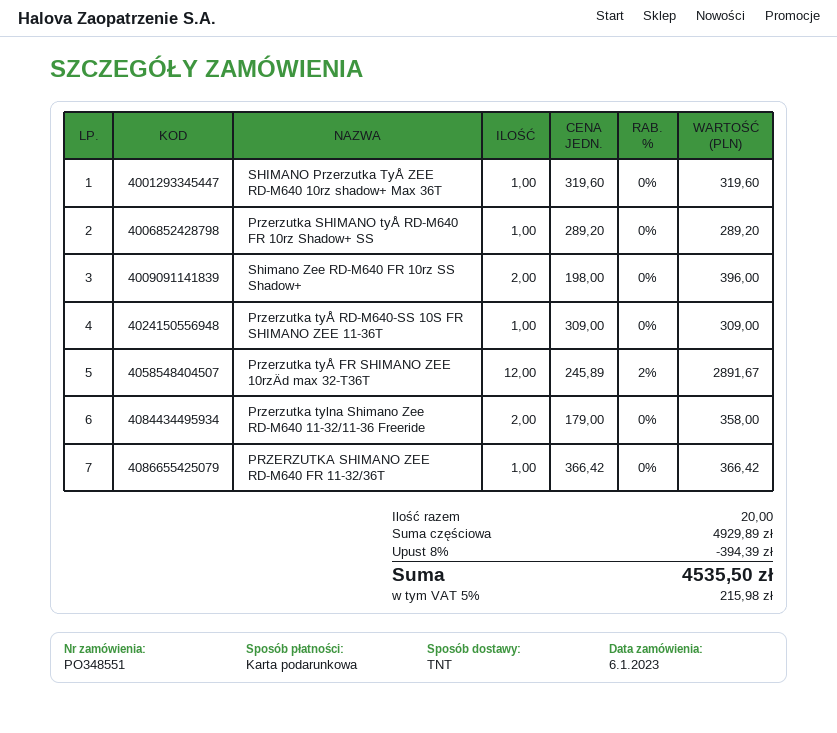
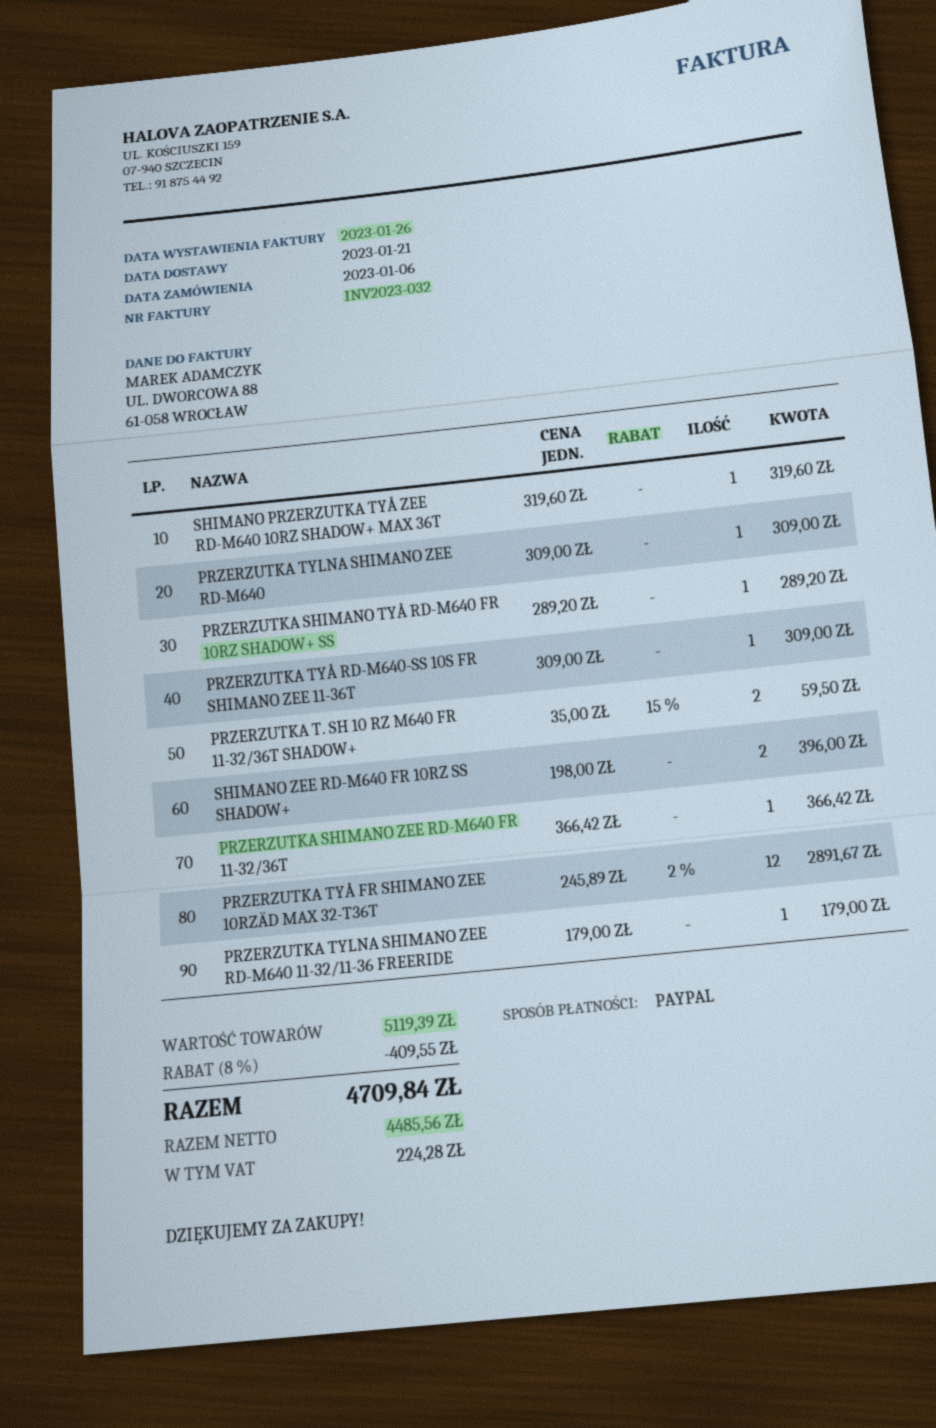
payment method: gift card -> PayPal
Przerzutka tylna Shimano Zee RD-M640 11-32/11-36 Freeride: 2 x 179.00 = 358.00 -> 1 x 179.00 = 179.00
PRZERZUTKA TYLNA SHIMANO ZEE RD-M640: none -> 1 x 309.00 = 309.00
PRZERZUTKA T. SH 10 RZ M640 FR 11-32/36T SHADOW+: none -> 2 x 35.00 - 15% = 59.50
subtotal: 4929.89 -> 5119.39
discount: 8% = 394.39 -> 8% = 409.55
tax: 215.98 -> 224.28
total: 4535.50 -> 4709.84

